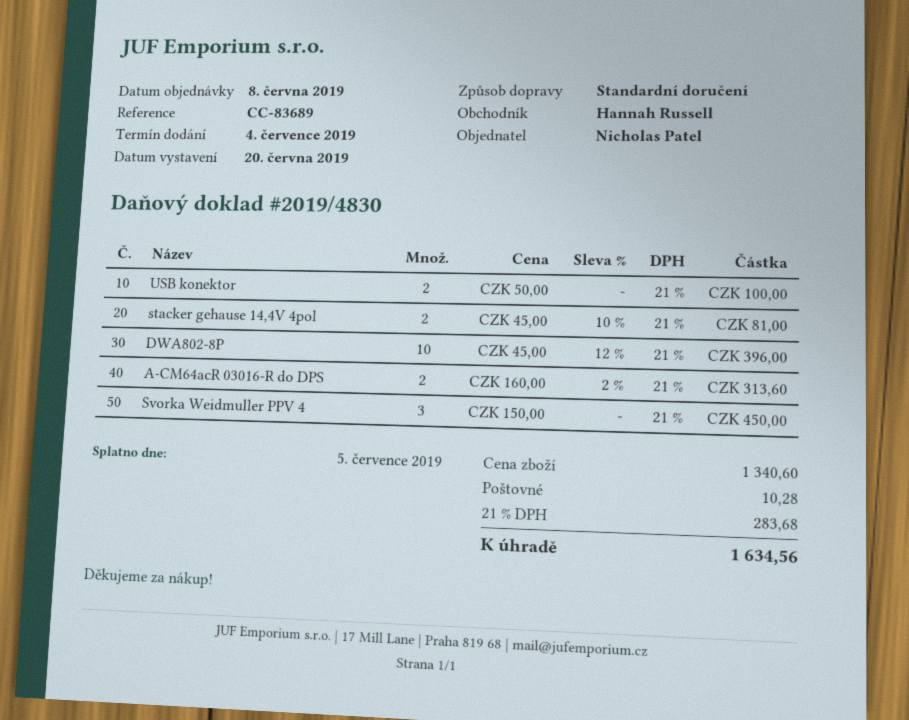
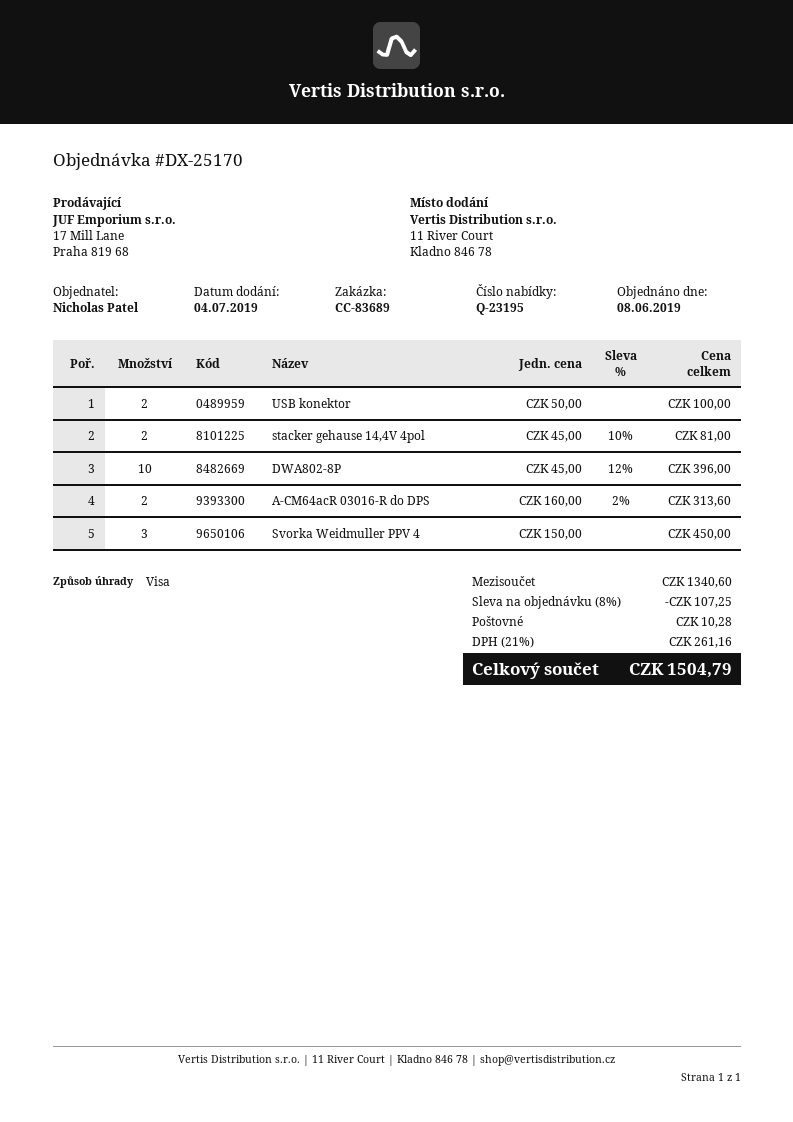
discount: none -> 8% = 107.25
tax: 21% = 283.68 -> 21% = 261.16
total: 1634.56 -> 1504.79

